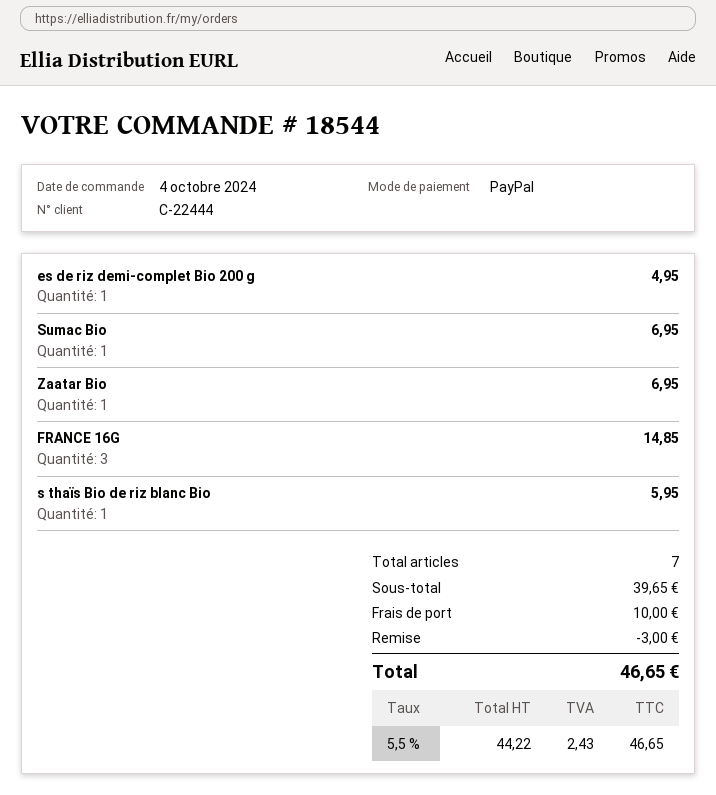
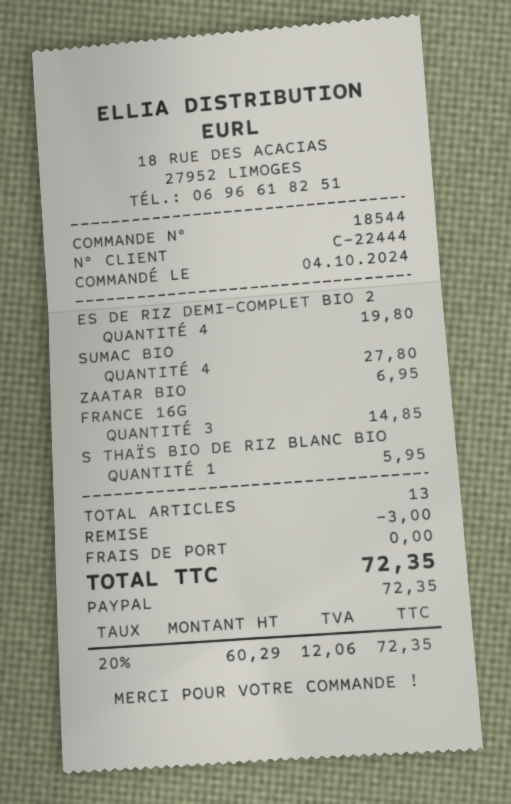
es de riz demi-complet Bio 200 g: 1 for 4.95 -> 4 for 19.80
Sumac Bio: 1 for 6.95 -> 4 for 27.80
total quantity: 7 -> 13
shipping: 10.00 -> 0.00
net: 44.22 -> 60.29
tax: 5.5% = 2.43 -> 20% = 12.06
total: 46.65 -> 72.35

